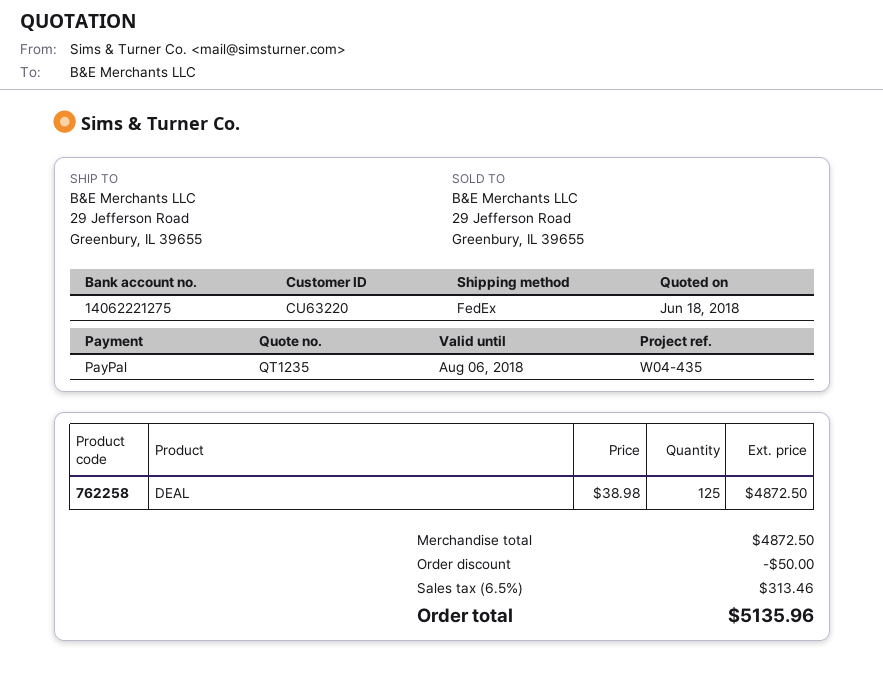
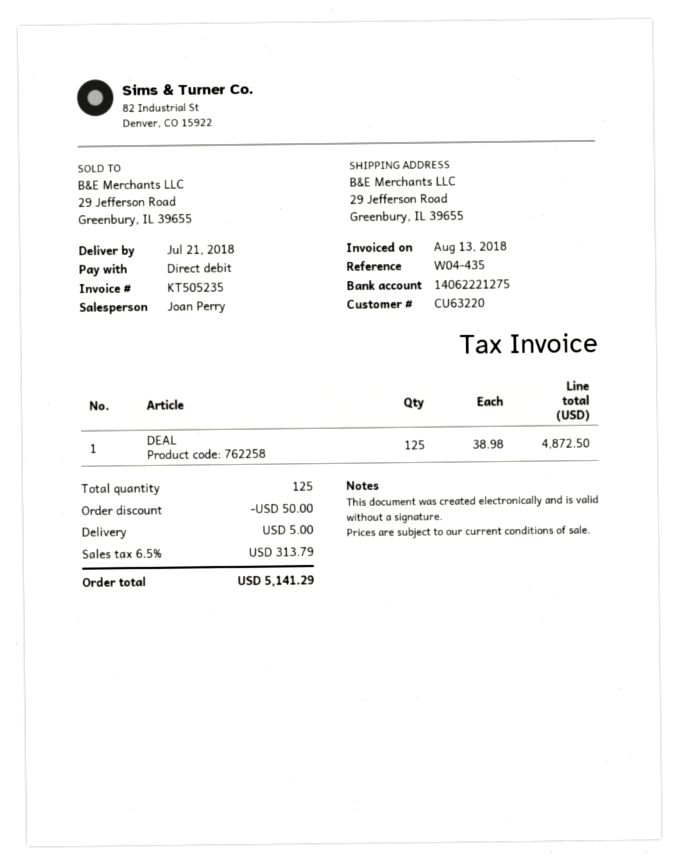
payment method: PayPal -> direct debit
shipping: none -> 5.00
tax: 6.5% = 313.46 -> 6.5% = 313.79
total: 5135.96 -> 5141.29

